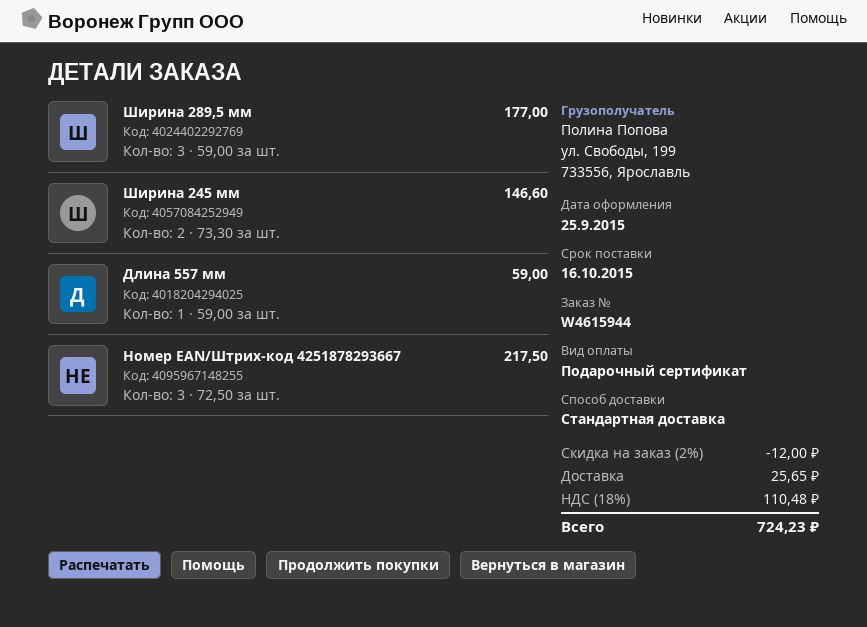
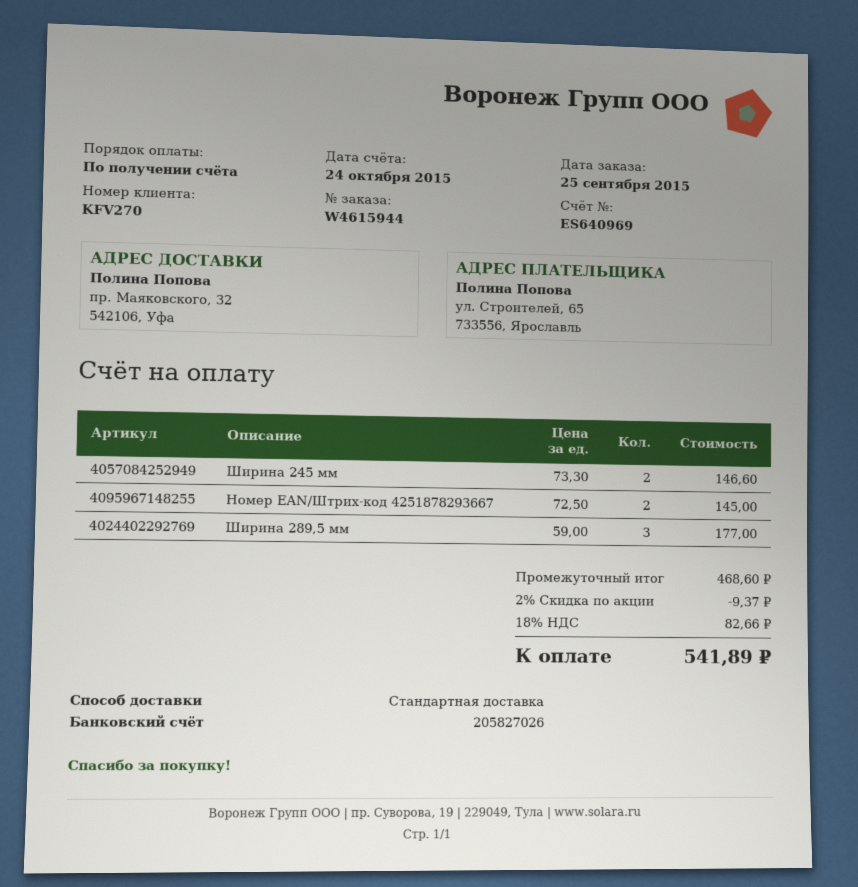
ship to: ул. Свободы, 199, 733556, Ярославль -> пр. Маяковского, 32, 542106, Уфа
Длина 557 мм: 1 x 59.00 = 59.00 -> none
Номер EAN/Штрих-код 4251878293667: 3 x 72.50 = 217.50 -> 2 x 72.50 = 145.00
discount: 2% = 12.00 -> 2% = 9.37
shipping: 25.65 -> none
tax: 18% = 110.48 -> 18% = 82.66
total: 724.23 -> 541.89

